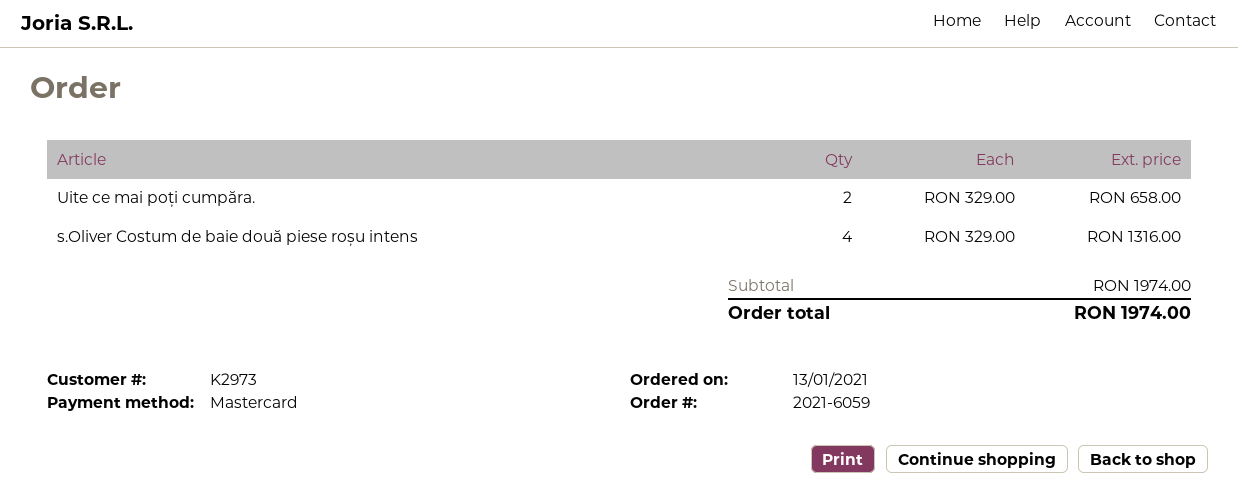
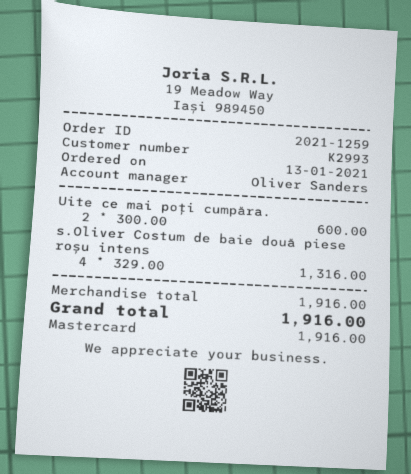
order number: 2021-6059 -> 2021-1259
customer number: K2973 -> K2993
Uite ce mai poți cumpăra.: 2 x 329.00 = 658.00 -> 2 x 300.00 = 600.00
subtotal: 1974.00 -> 1916.00
total: 1974.00 -> 1916.00

